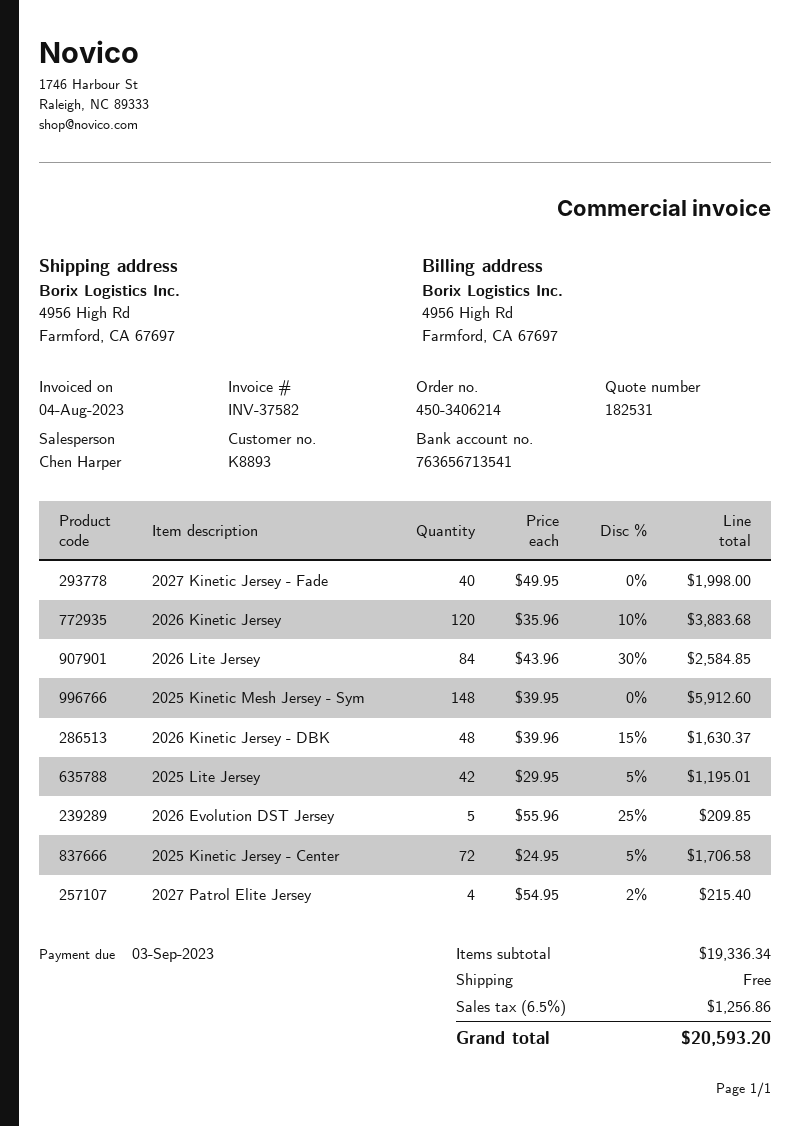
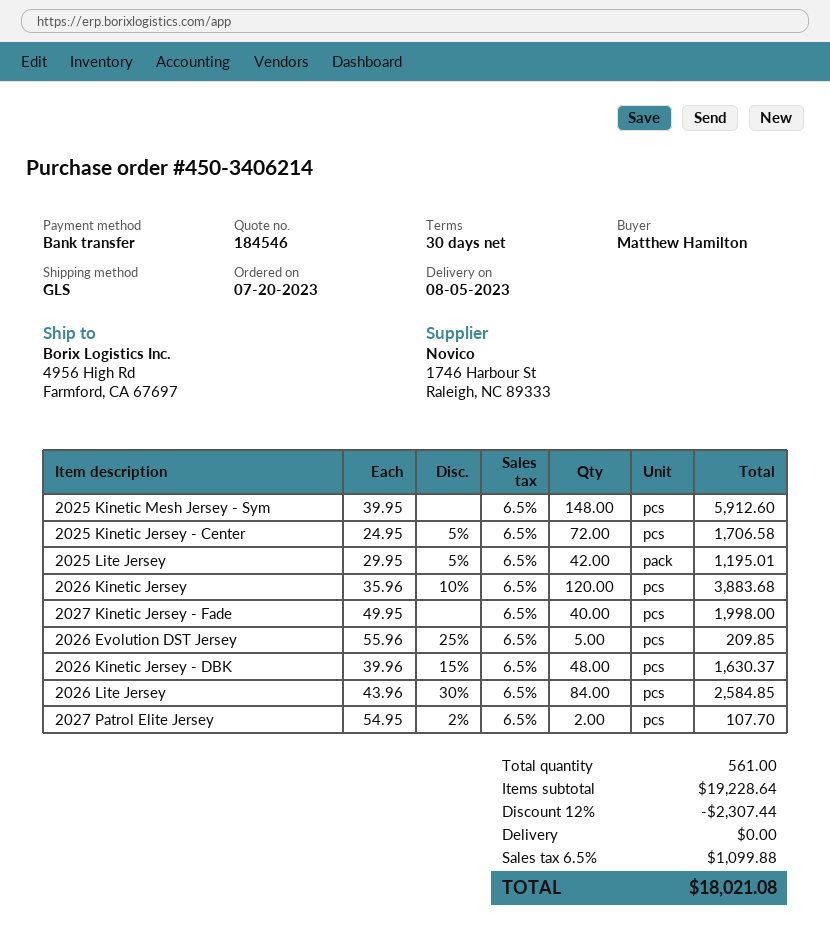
quote number: 182531 -> 184546
2027 Patrol Elite Jersey: 4 x 54.95 - 2% = 215.40 -> 2 x 54.95 - 2% = 107.70
subtotal: 19336.34 -> 19228.64
discount: none -> 12% = 2307.44
tax: 6.5% = 1256.86 -> 6.5% = 1099.88
total: 20593.20 -> 18021.08

